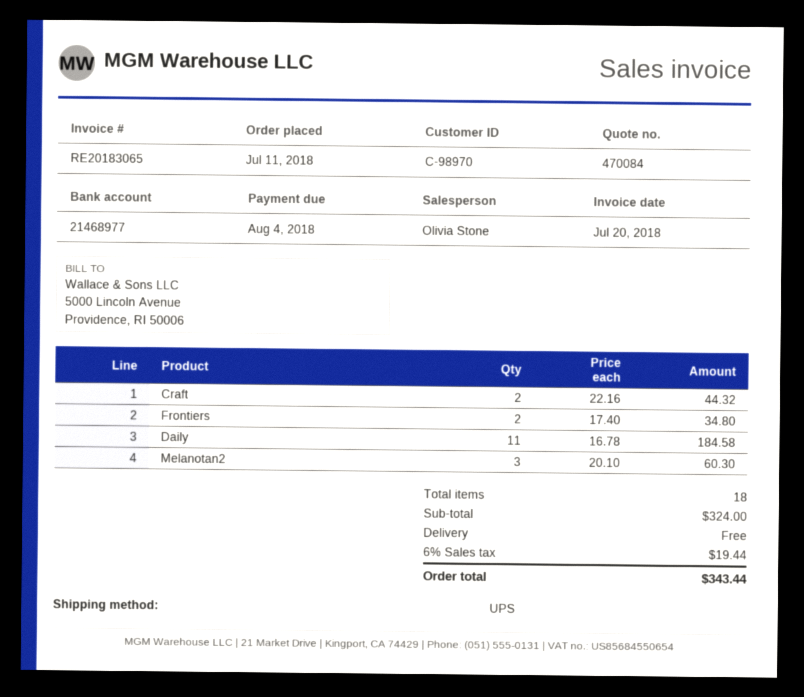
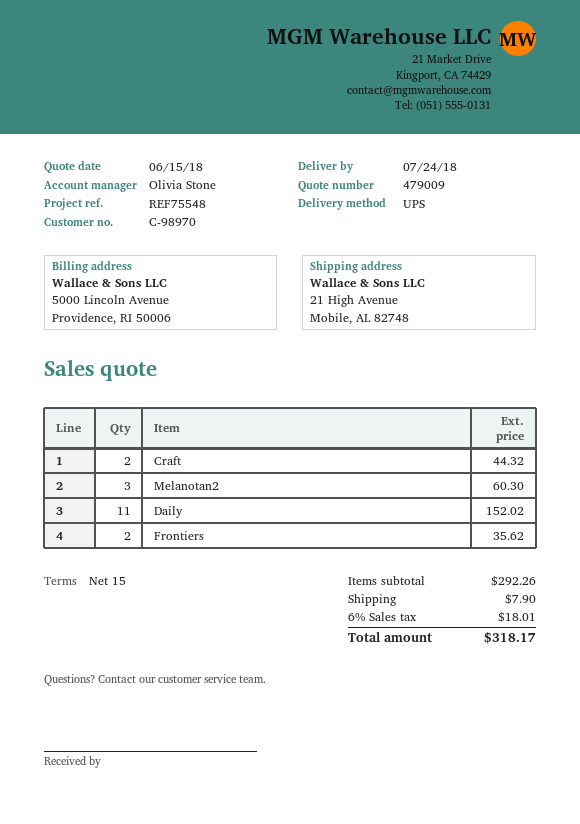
quote number: 470084 -> 479009
Frontiers: 2 for 34.80 -> 2 for 35.62
Daily: 11 for 184.58 -> 11 for 152.02
subtotal: 324.00 -> 292.26
shipping: 0.00 -> 7.90
tax: 6% = 19.44 -> 6% = 18.01
total: 343.44 -> 318.17

